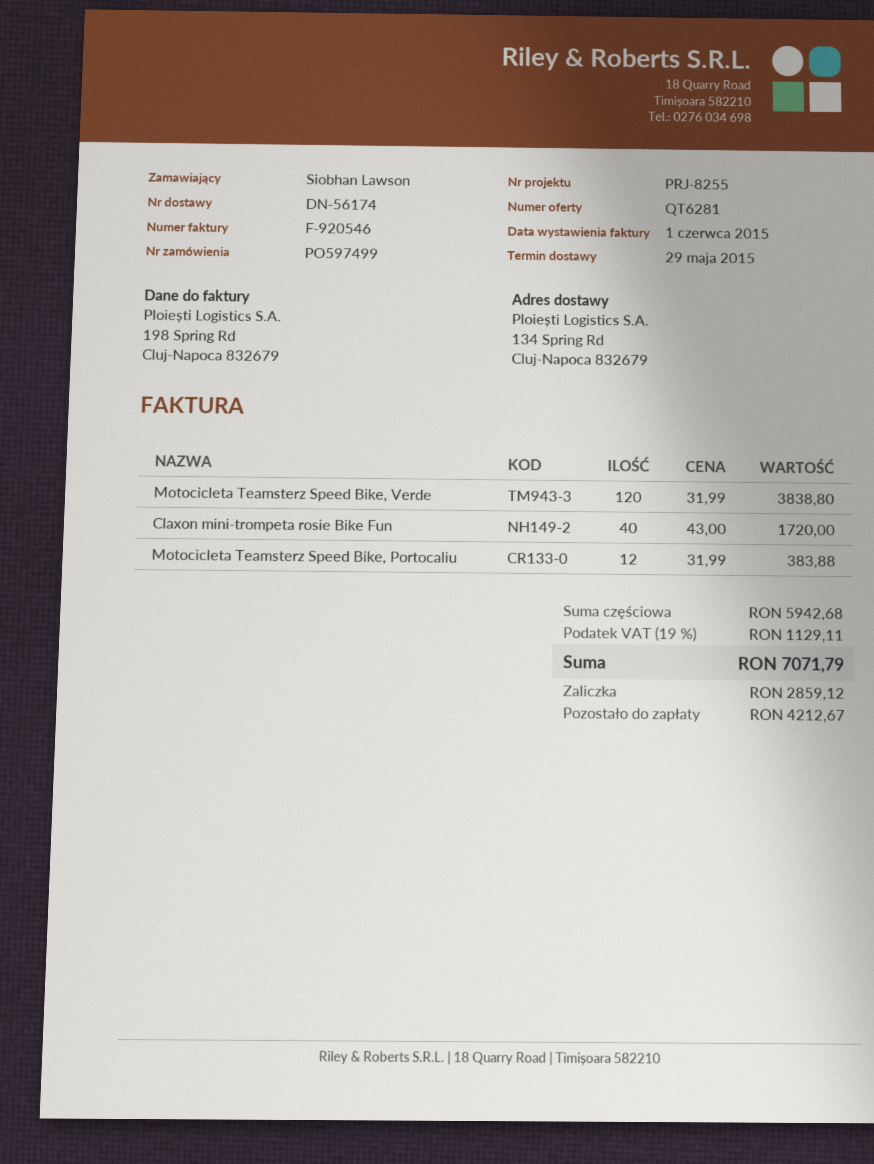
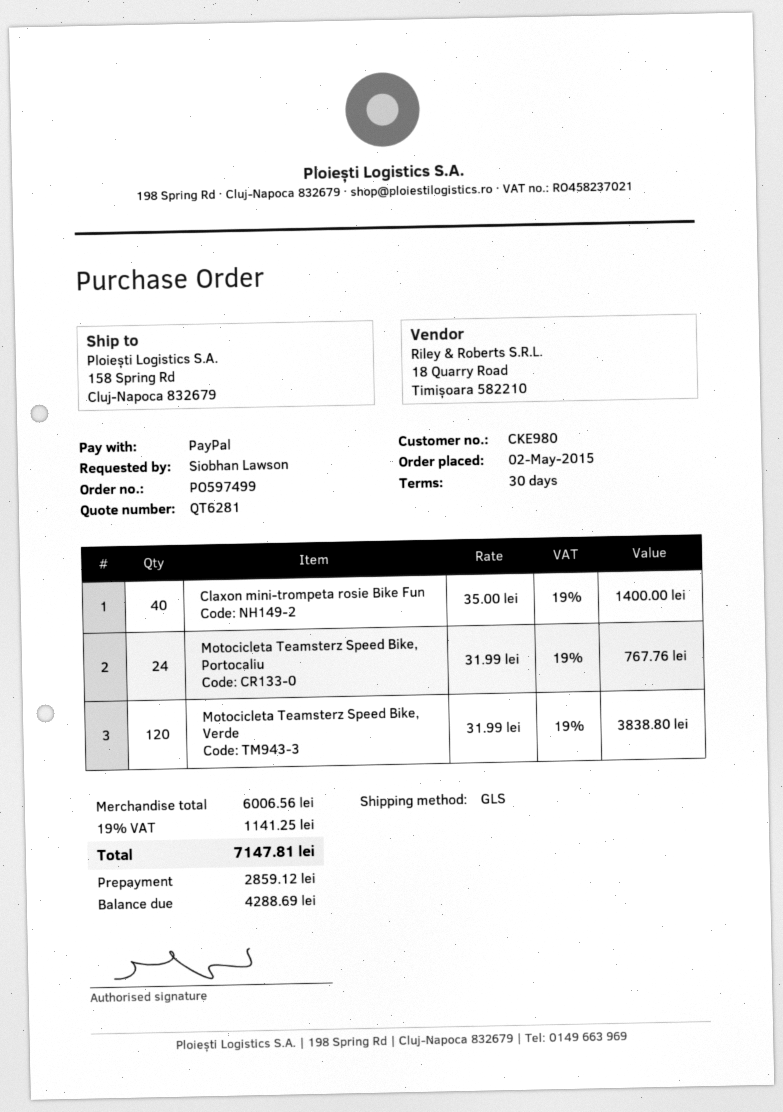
ship to: 134 Spring Rd, Cluj-Napoca 832679 -> 158 Spring Rd, Cluj-Napoca 832679
Claxon mini-trompeta rosie Bike Fun: 40 x 43.00 = 1720.00 -> 40 x 35.00 = 1400.00
Motocicleta Teamsterz Speed Bike, Portocaliu: 12 x 31.99 = 383.88 -> 24 x 31.99 = 767.76
subtotal: 5942.68 -> 6006.56
tax: 19% = 1129.11 -> 19% = 1141.25
total: 7071.79 -> 7147.81
balance: 4212.67 -> 4288.69

